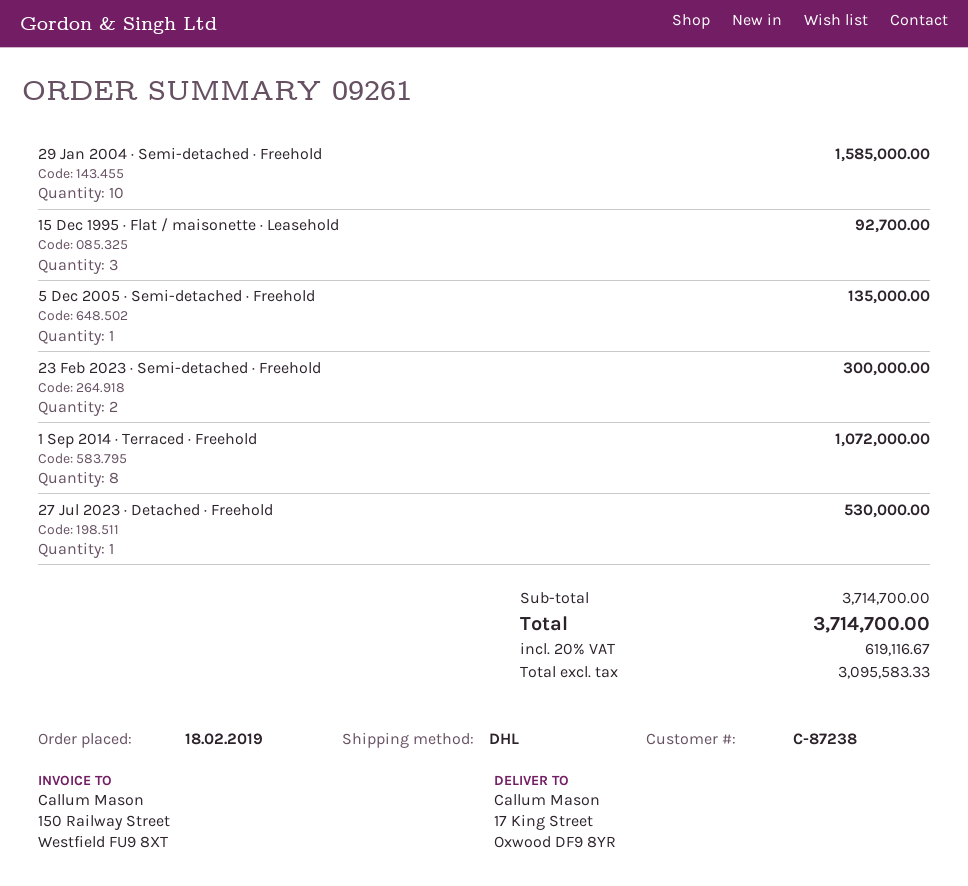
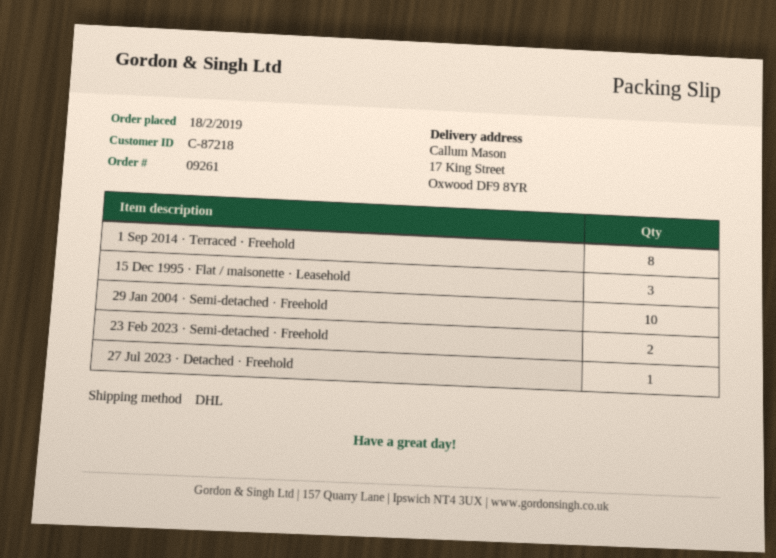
customer number: C-87238 -> C-87218
5 Dec 2005 · Semi-detached · Freehold: 1 -> none

